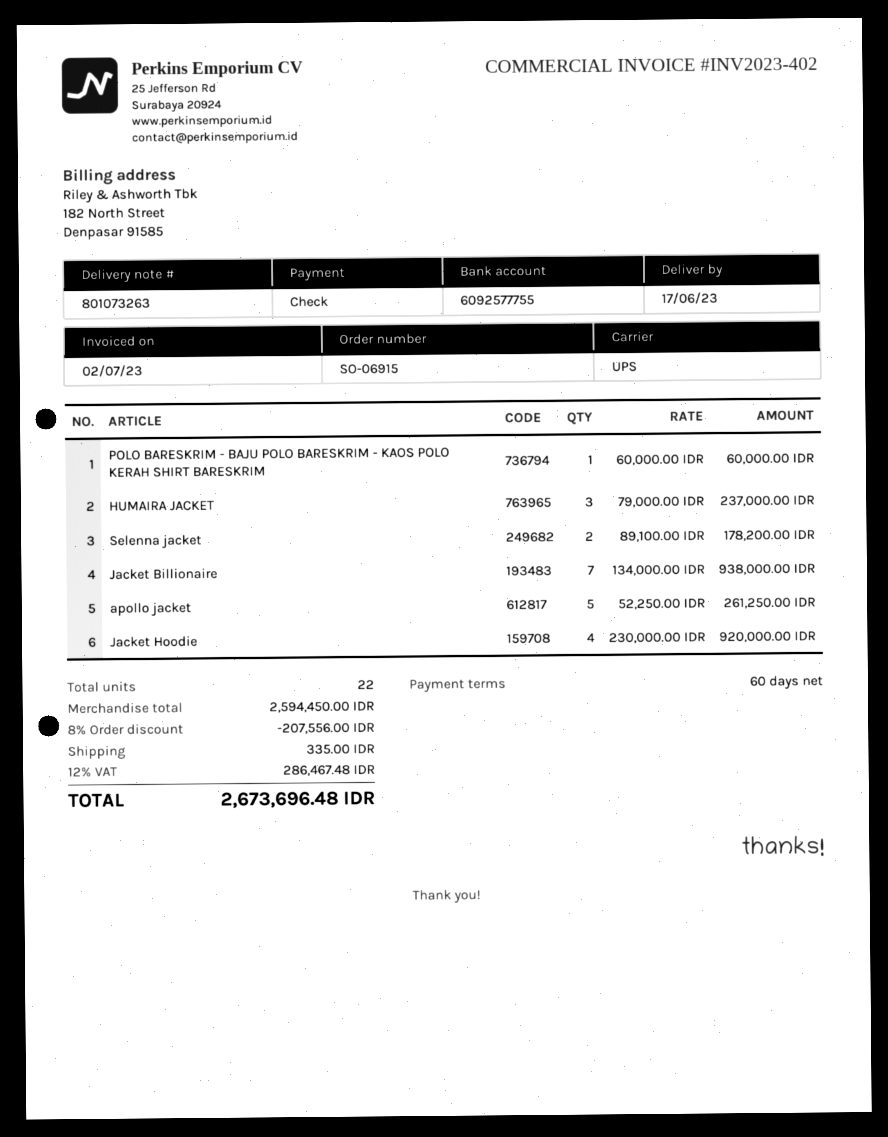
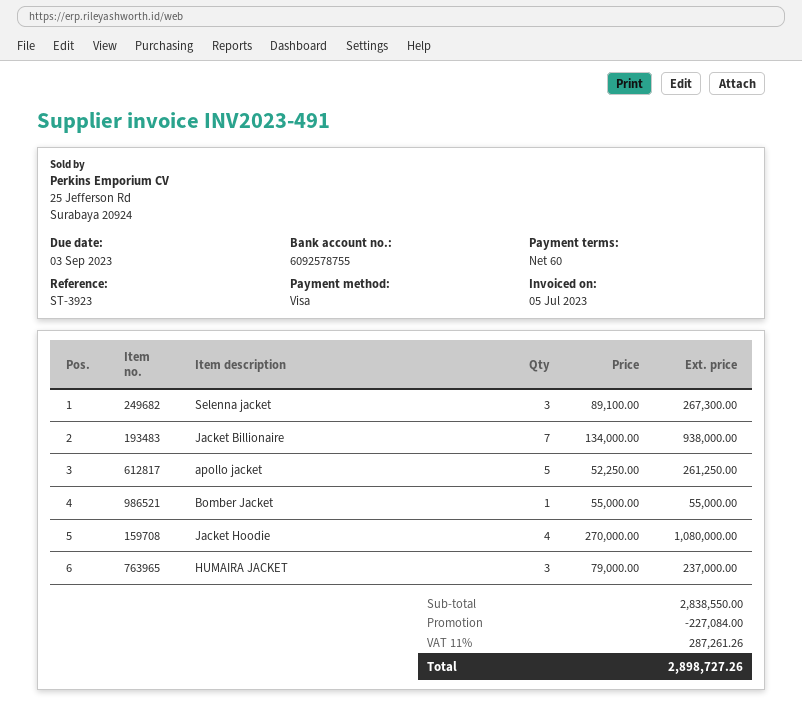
invoice number: INV2023-402 -> INV2023-491
invoice date: 2023-07-02 -> 2023-07-05
payment method: cheque -> Visa
bank account: 6092577755 -> 6092578755
POLO BARESKRIM - BAJU POLO BARESKRIM - KAOS POLO KERAH SHIRT BARESKRIM: 1 x 60000.00 = 60000.00 -> none
Selenna jacket: 2 x 89100.00 = 178200.00 -> 3 x 89100.00 = 267300.00
Jacket Hoodie: 4 x 230000.00 = 920000.00 -> 4 x 270000.00 = 1080000.00
Bomber Jacket: none -> 1 x 55000.00 = 55000.00
subtotal: 2594450.00 -> 2838550.00
discount: 207556.00 -> 227084.00
shipping: 335.00 -> none
tax: 12% = 286467.48 -> 11% = 287261.26
total: 2673696.48 -> 2898727.26

